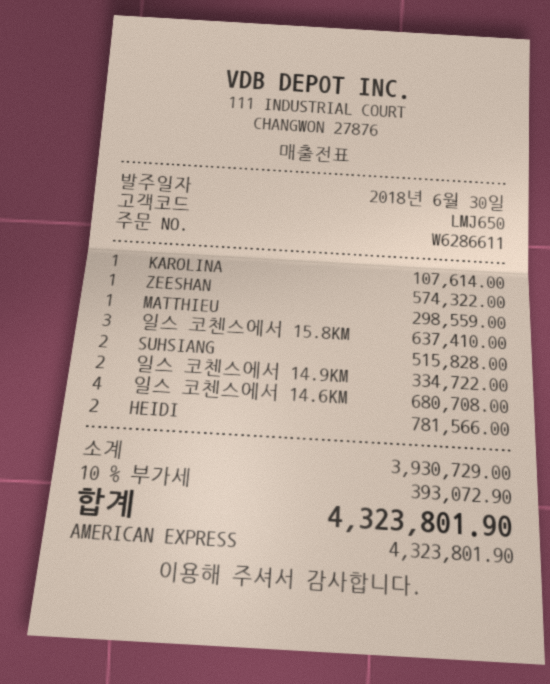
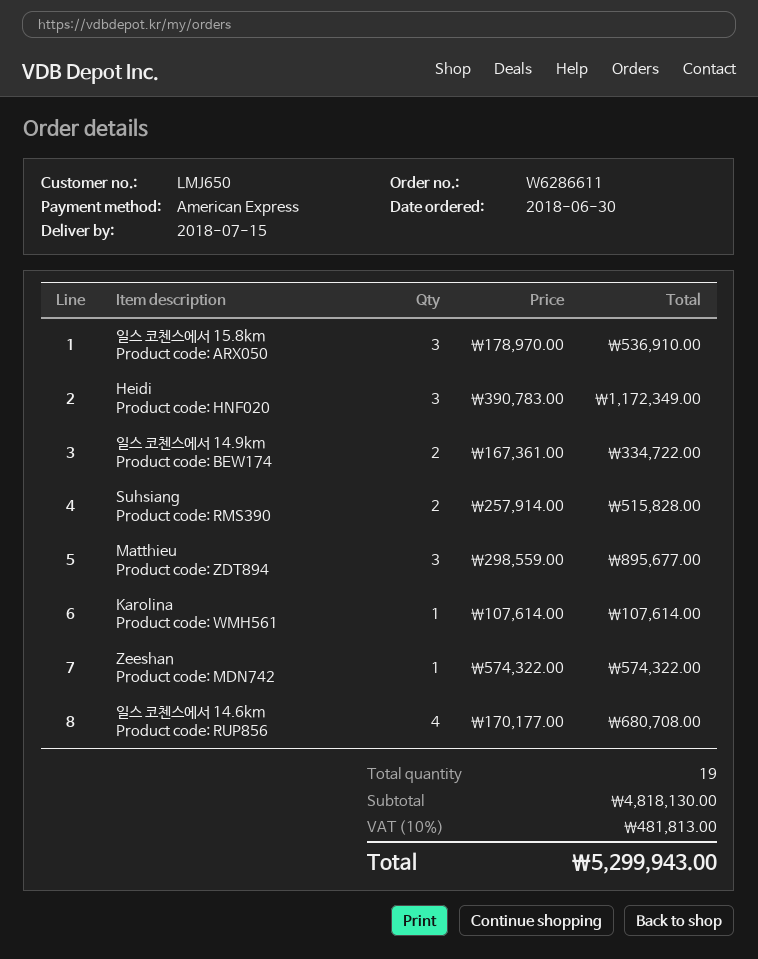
MATTHIEU: 1 for 298559.00 -> 3 for 895677.00
일스 코첸스에서 15.8KM: 3 for 637410.00 -> 3 for 536910.00
HEIDI: 2 for 781566.00 -> 3 for 1172349.00
subtotal: 3930729.00 -> 4818130.00
tax: 10% = 393072.90 -> 10% = 481813.00
total: 4323801.90 -> 5299943.00

